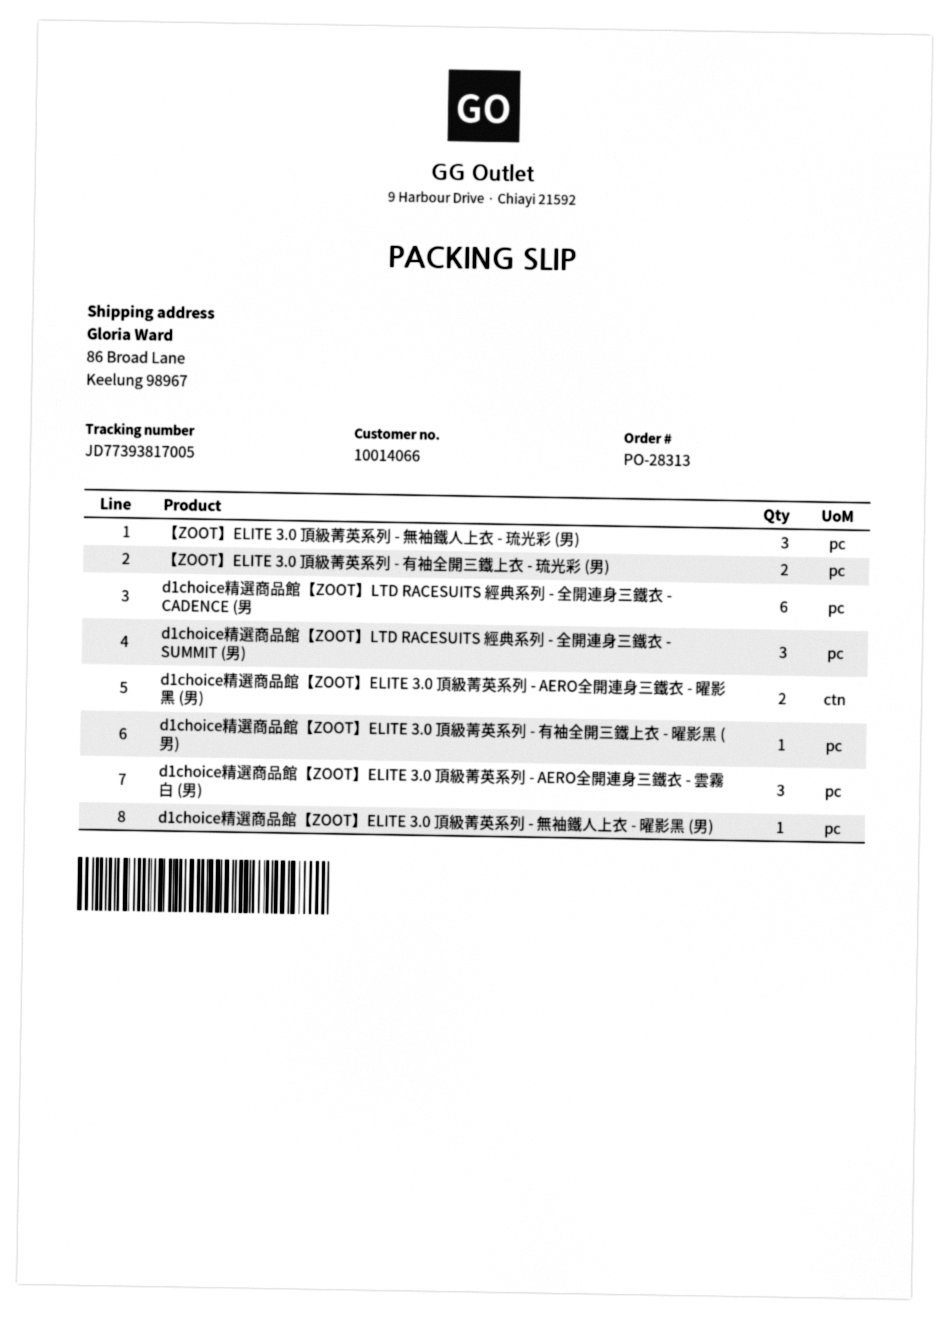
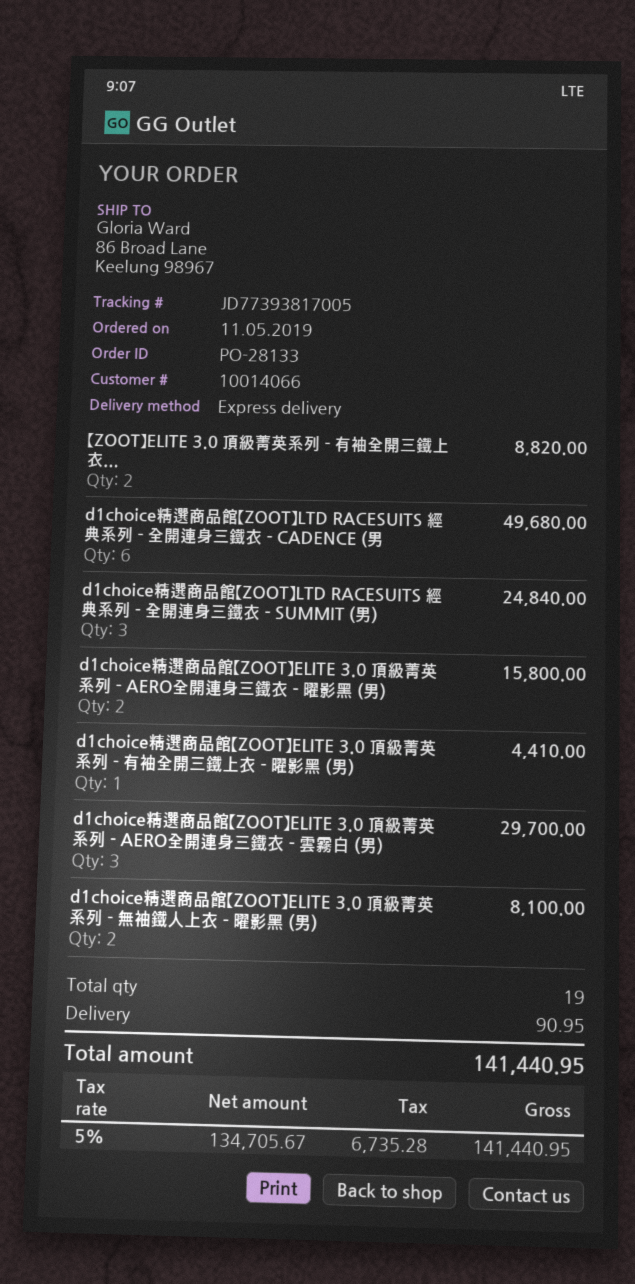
order number: PO-28313 -> PO-28133
【ZOOT】ELITE 3.0 頂級菁英系列 - 無袖鐵人上衣 - 琉光彩 (男): 3 -> none
d1choice精選商品館【ZOOT】ELITE 3.0 頂級菁英系列 - 無袖鐵人上衣 - 曜影黑 (男): 1 -> 2

